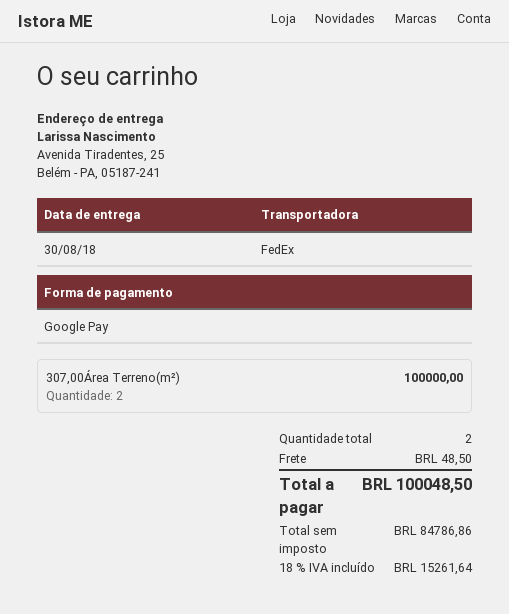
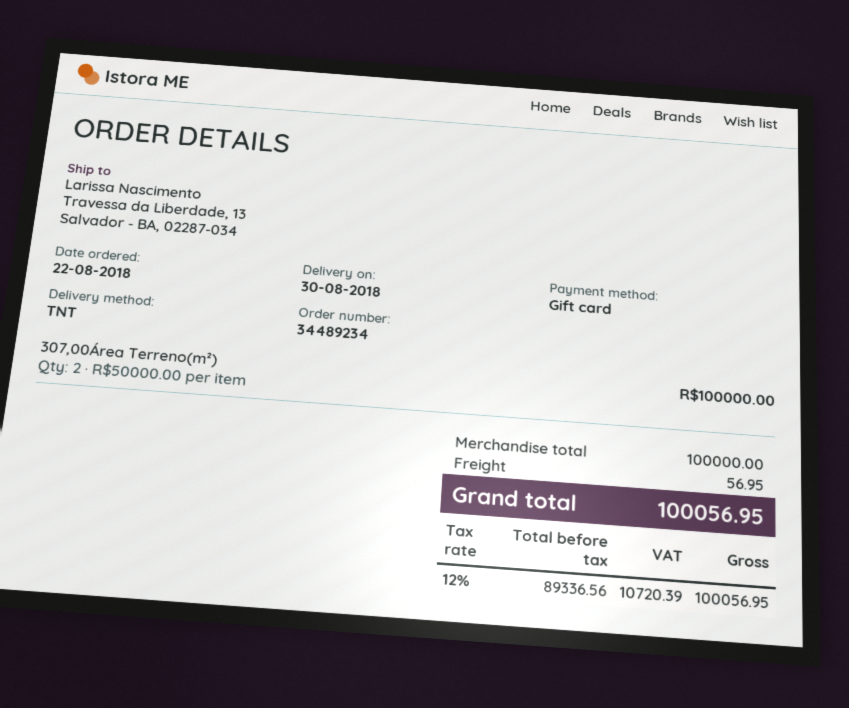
payment method: Google Pay -> gift card
shipping method: FedEx -> TNT
ship to: Avenida Tiradentes, 25, Belém - PA, 05187-241 -> Travessa da Liberdade, 13, Salvador - BA, 02287-034
shipping: 48.50 -> 56.95
net: 84786.86 -> 89336.56
tax: 18% = 15261.64 -> 12% = 10720.39
total: 100048.50 -> 100056.95

